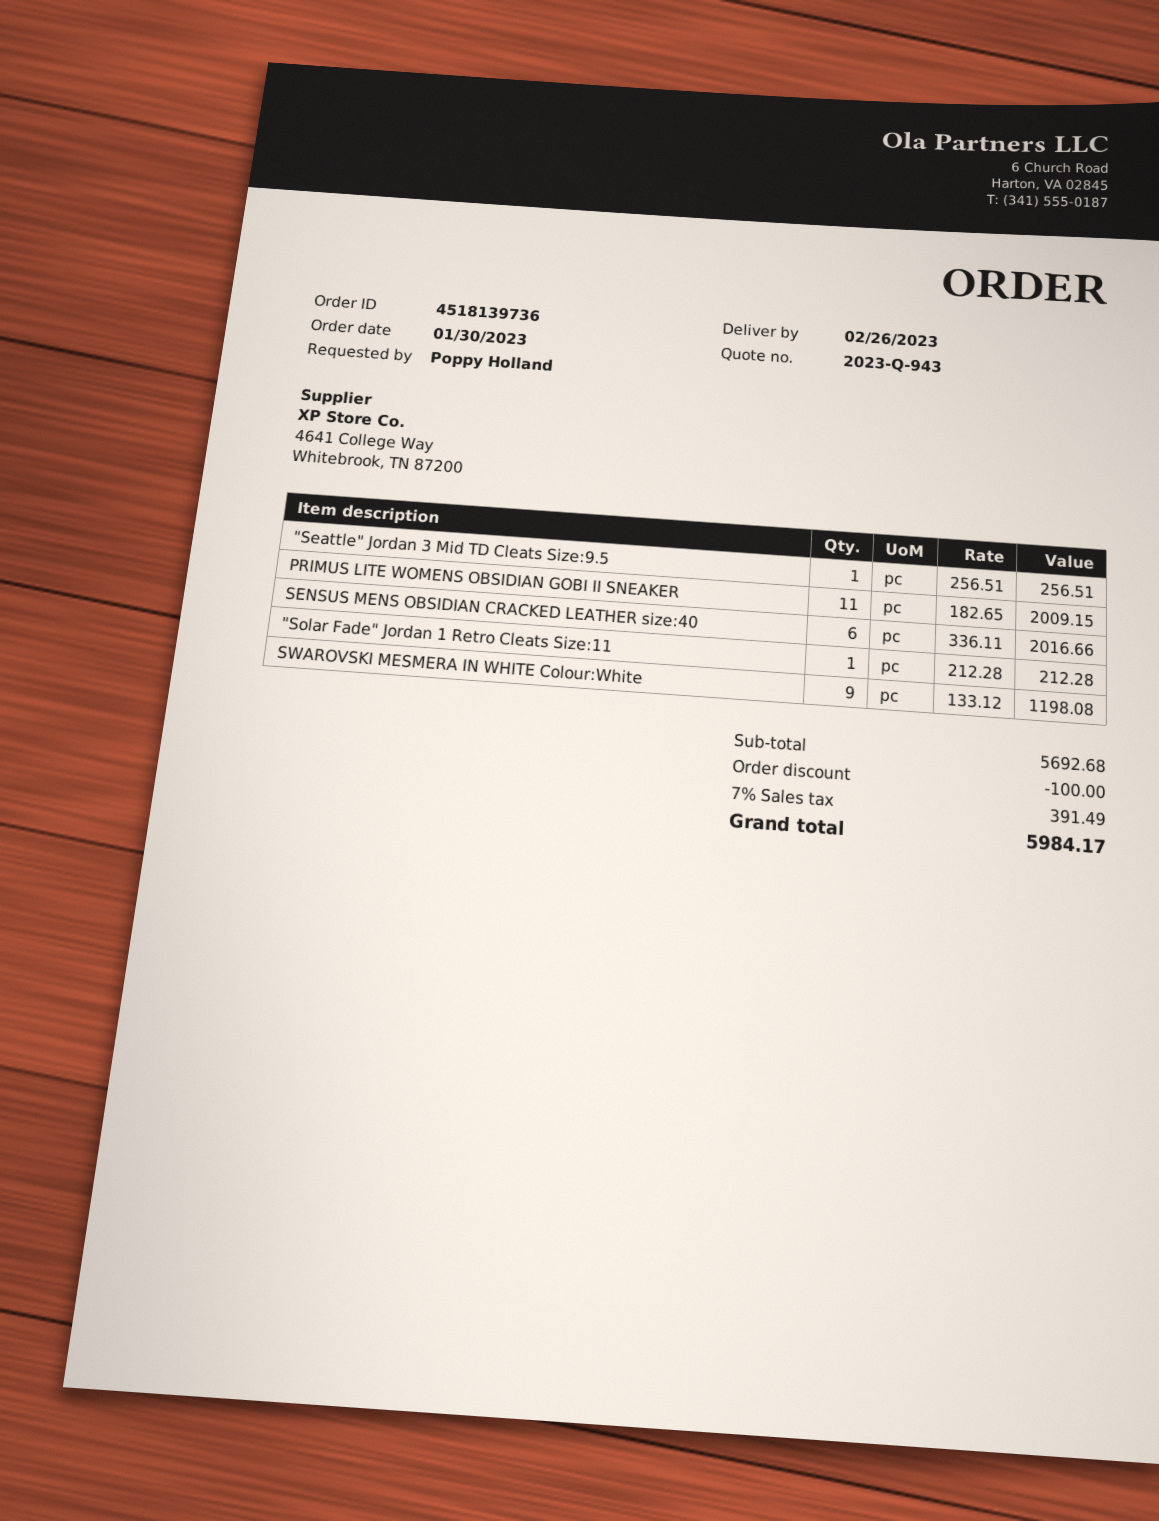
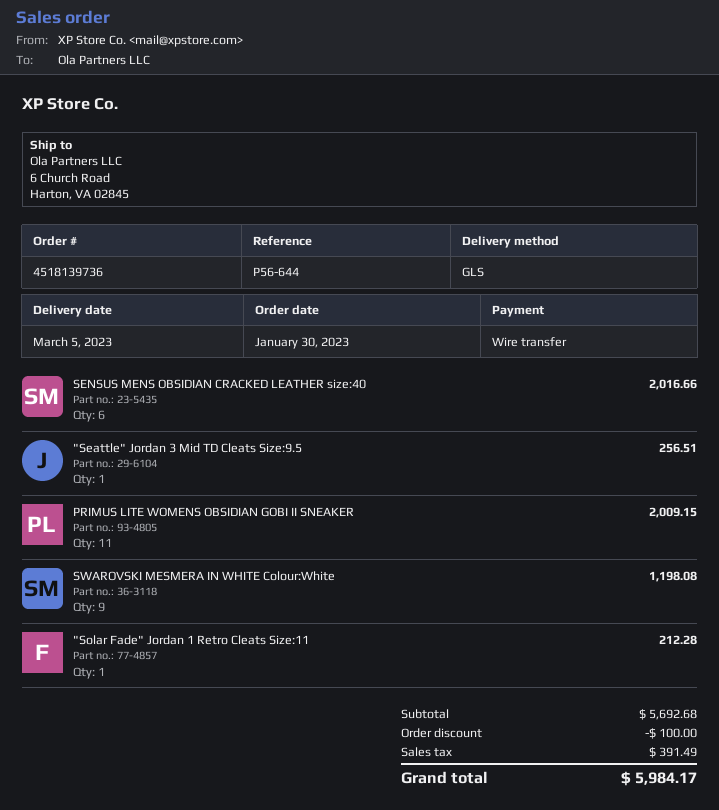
delivery date: 2023-02-26 -> 2023-03-05

